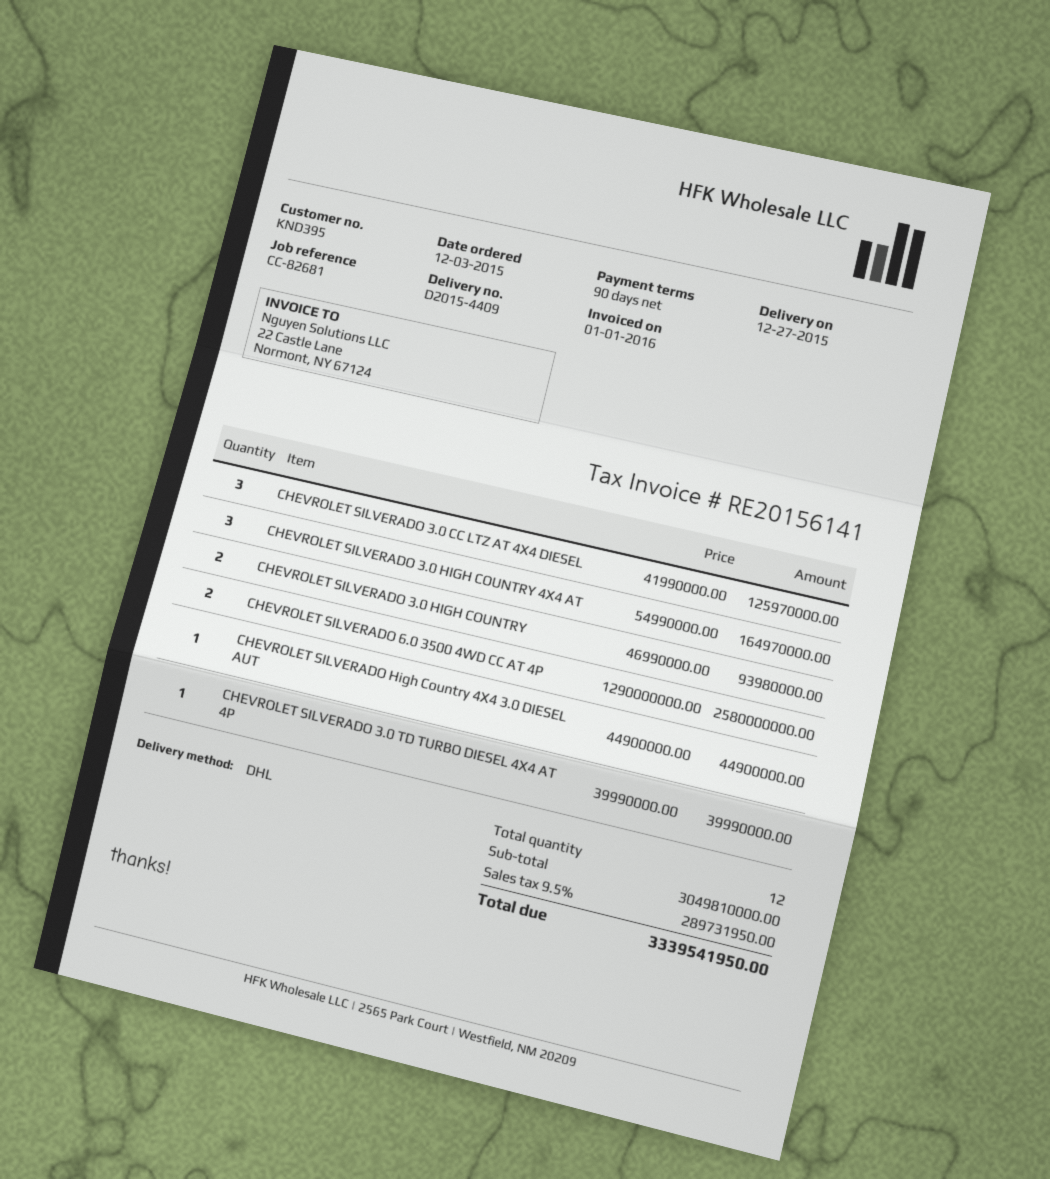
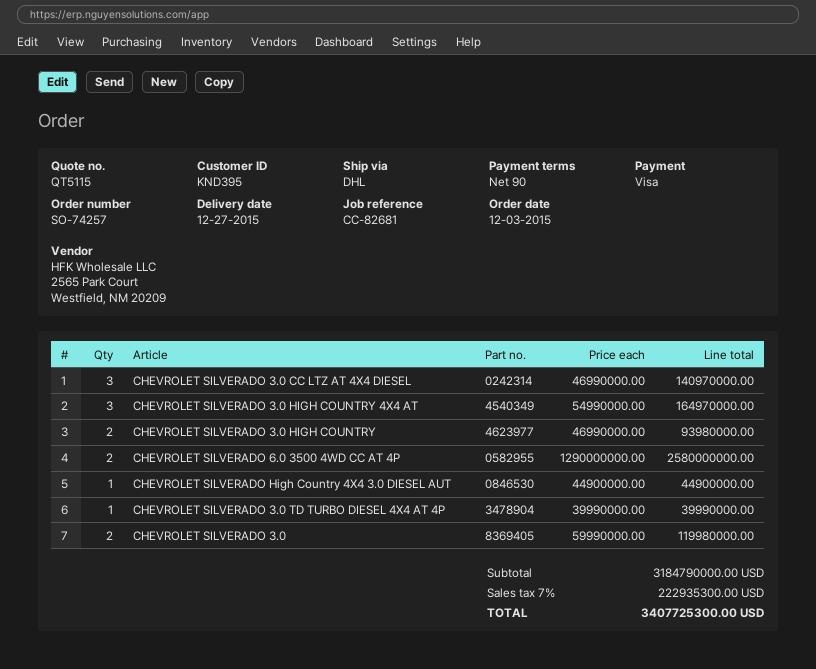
CHEVROLET SILVERADO 3.0 CC LTZ AT 4X4 DIESEL: 3 x 41990000.00 = 125970000.00 -> 3 x 46990000.00 = 140970000.00
CHEVROLET SILVERADO 3.0: none -> 2 x 59990000.00 = 119980000.00
subtotal: 3049810000.00 -> 3184790000.00
tax: 9.5% = 289731950.00 -> 7% = 222935300.00
total: 3339541950.00 -> 3407725300.00

